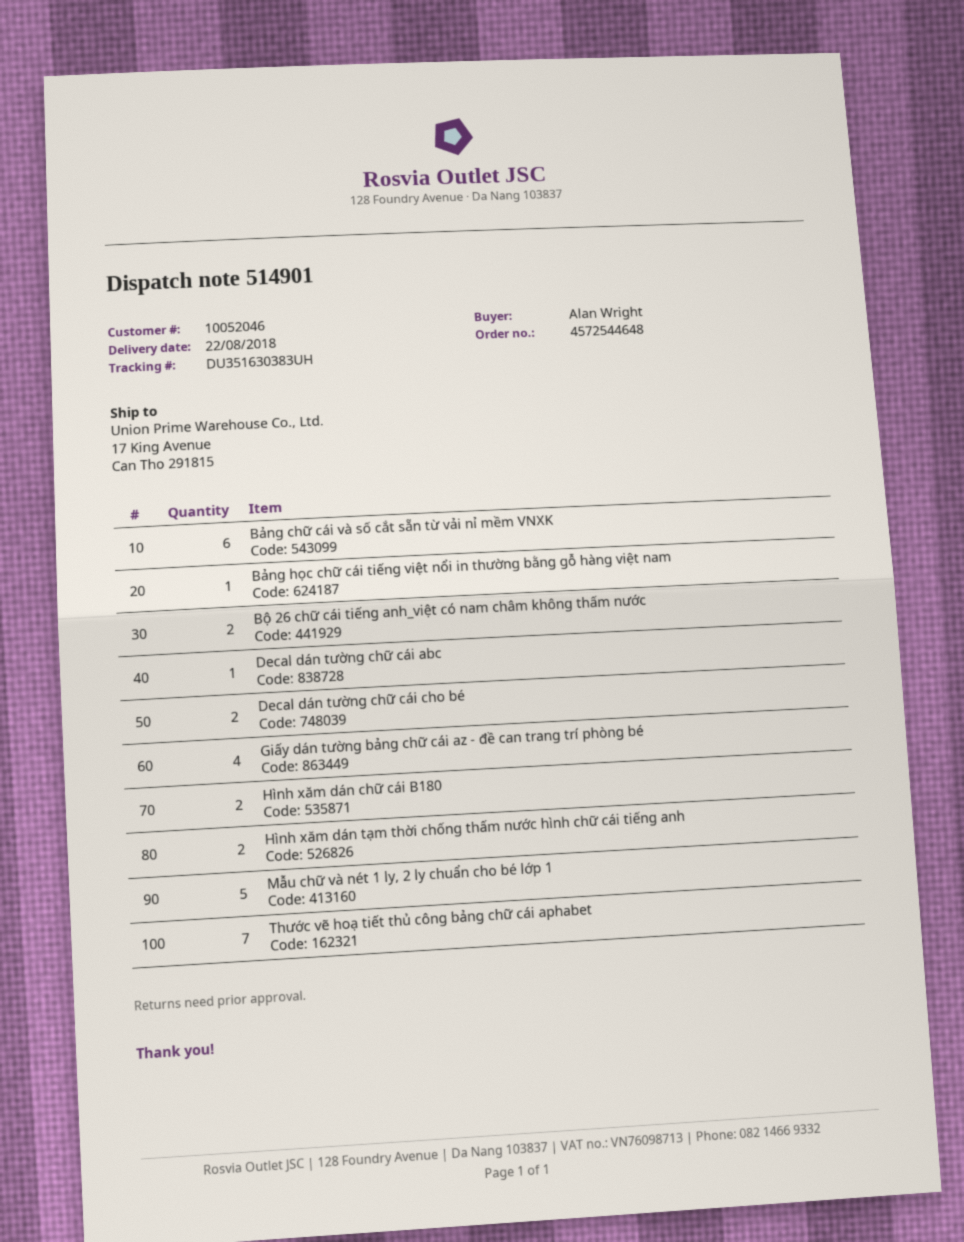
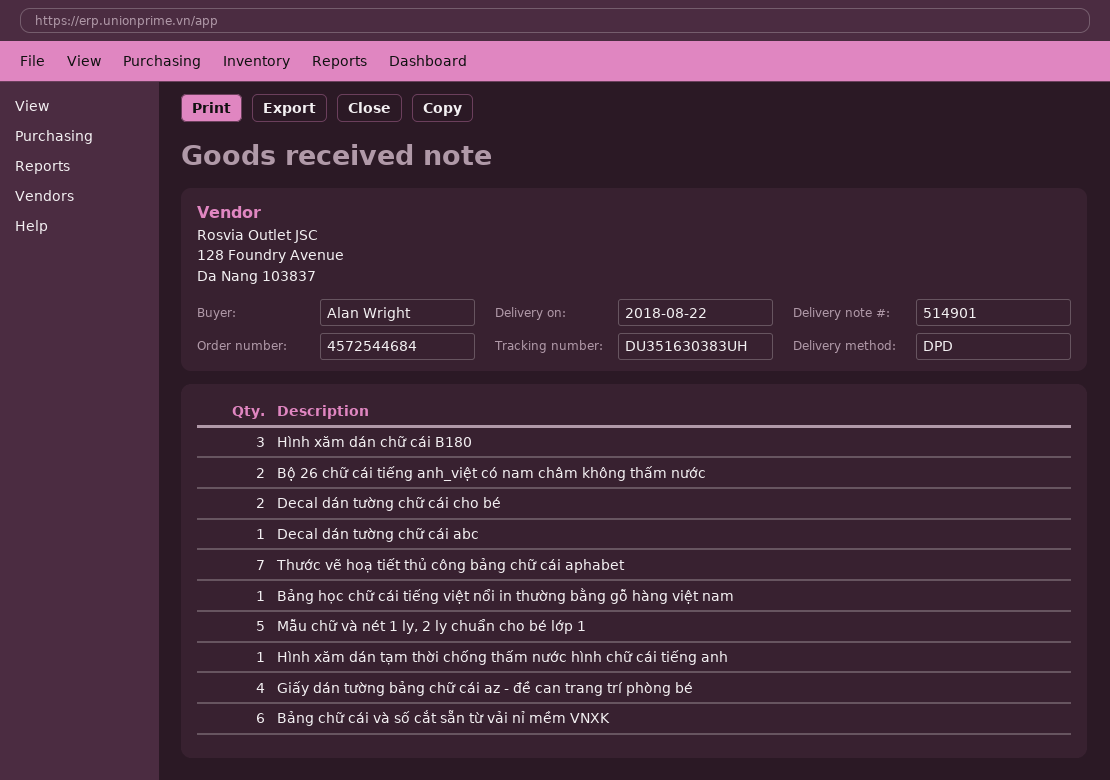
order number: 4572544648 -> 4572544684
Hình xăm dán chữ cái B180: 2 -> 3
Hình xăm dán tạm thời chống thấm nước hình chữ cái tiếng anh: 2 -> 1

